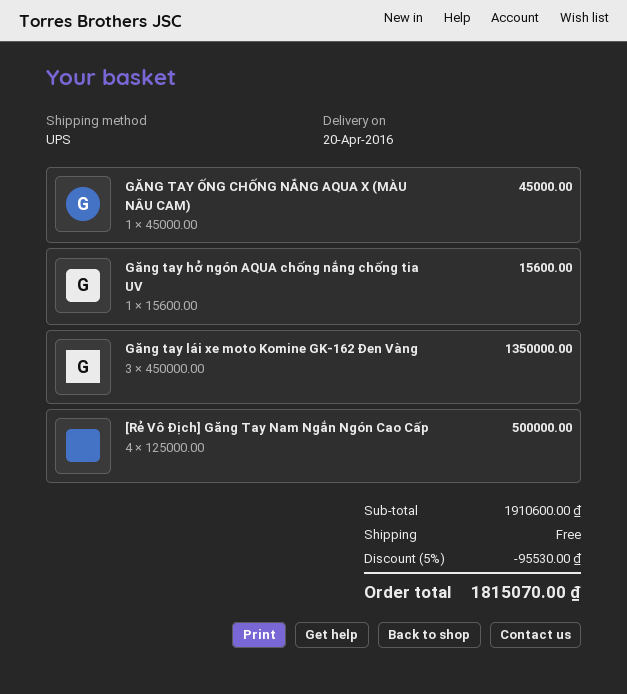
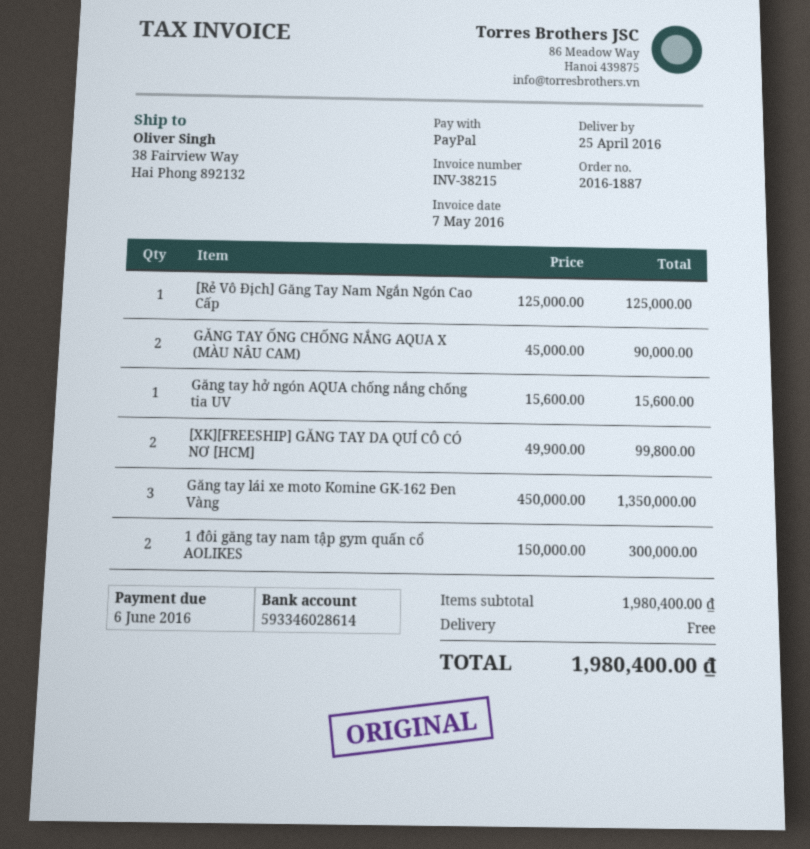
delivery date: 2016-04-20 -> 2016-04-25
GĂNG TAY ỐNG CHỐNG NẮNG AQUA X (MÀU NÂU CAM): 1 x 45000.00 = 45000.00 -> 2 x 45000.00 = 90000.00
[Rẻ Vô Địch] Găng Tay Nam Ngắn Ngón Cao Cấp: 4 x 125000.00 = 500000.00 -> 1 x 125000.00 = 125000.00
[XK][FREESHIP] GĂNG TAY DA QUÍ CÔ CÓ NƠ [HCM]: none -> 2 x 49900.00 = 99800.00
1 đôi găng tay nam tập gym quấn cổ AOLIKES: none -> 2 x 150000.00 = 300000.00
subtotal: 1910600.00 -> 1980400.00
discount: 5% = 95530.00 -> none
total: 1815070.00 -> 1980400.00

